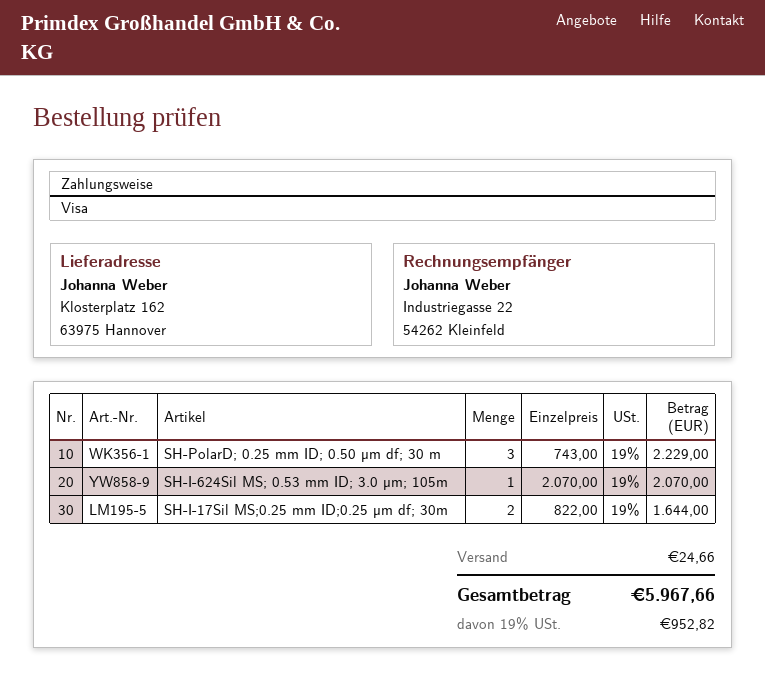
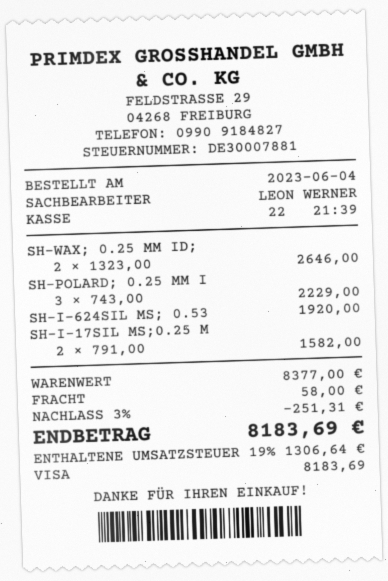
SH-I-624Sil MS; 0.53 mm ID; 3.0 µm; 105m: 1 x 2070.00 = 2070.00 -> 1 x 1920.00 = 1920.00
SH-I-17Sil MS;0.25 mm ID;0.25 µm df; 30m: 2 x 822.00 = 1644.00 -> 2 x 791.00 = 1582.00
SH-WAX; 0.25 MM ID;: none -> 2 x 1323.00 = 2646.00
discount: none -> 3% = 251.31
shipping: 24.66 -> 58.00
tax: 19% = 952.82 -> 19% = 1306.64
total: 5967.66 -> 8183.69

